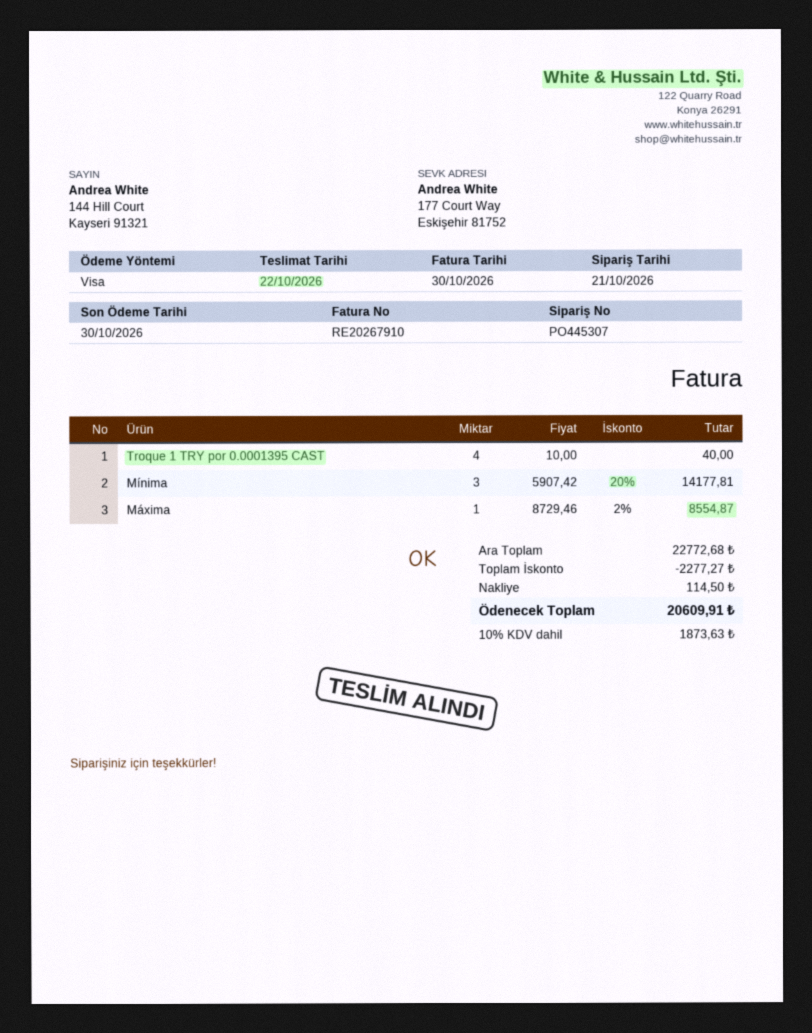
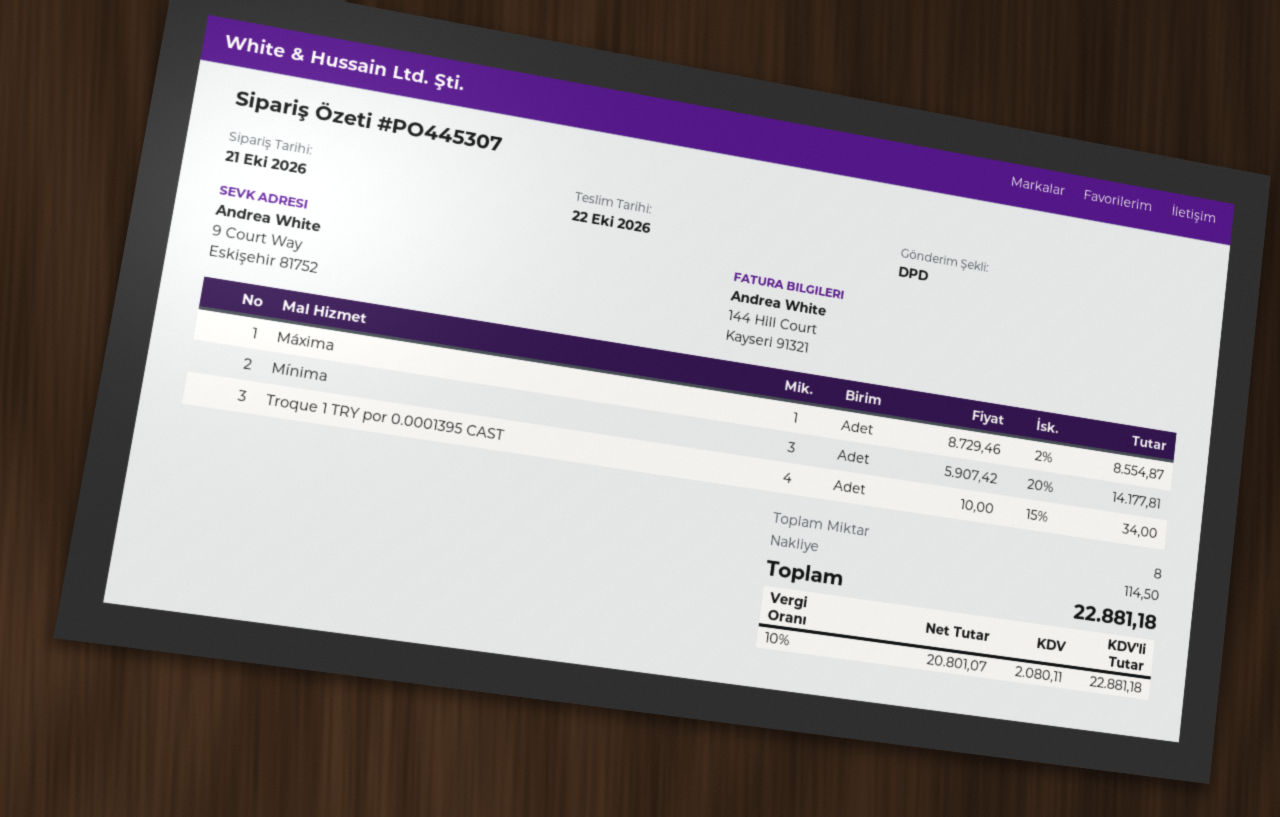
ship to: 177 Court Way, Eskişehir 81752 -> 9 Court Way, Eskişehir 81752
Troque 1 TRY por 0.0001395 CAST: 4 x 10.00 = 40.00 -> 4 x 10.00 - 15% = 34.00
discount: 2277.27 -> none
tax: 10% = 1873.63 -> 10% = 2080.11
total: 20609.91 -> 22881.18

